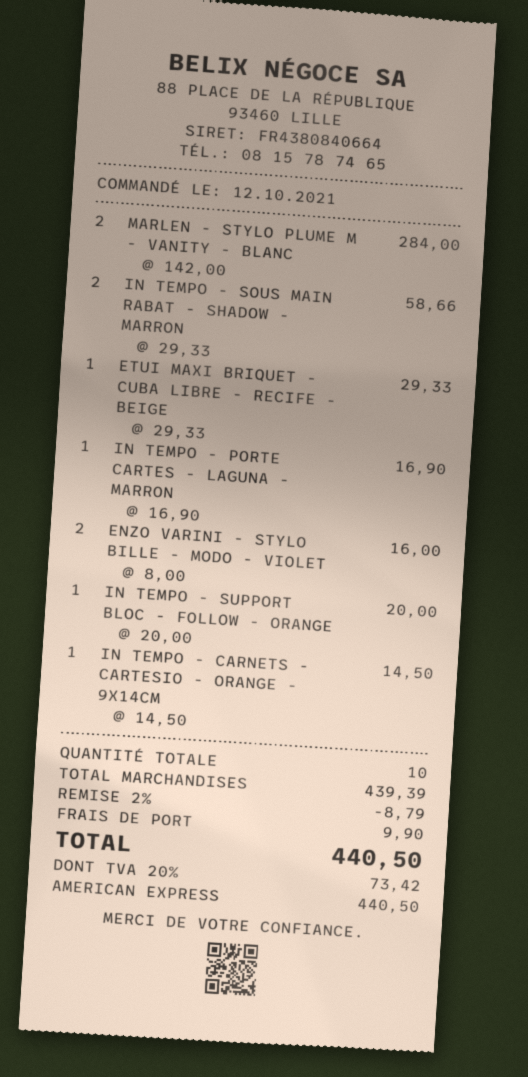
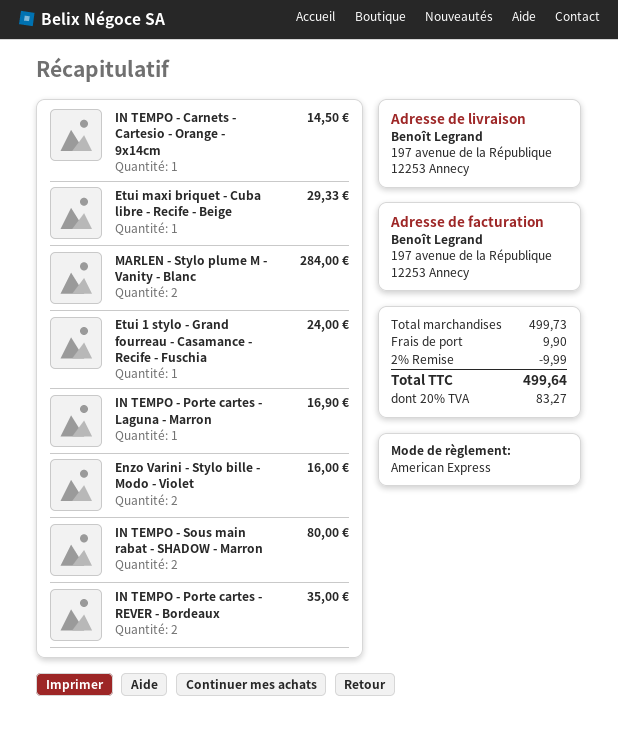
IN TEMPO - SOUS MAIN RABAT - SHADOW - MARRON: 2 for 58.66 -> 2 for 80.00
IN TEMPO - SUPPORT BLOC - FOLLOW - ORANGE: 1 for 20.00 -> none
Etui 1 stylo - Grand fourreau - Casamance - Recife - Fuschia: none -> 1 for 24.00
IN TEMPO - Porte cartes - REVER - Bordeaux: none -> 2 for 35.00
subtotal: 439.39 -> 499.73
discount: 2% = 8.79 -> 2% = 9.99
tax: 20% = 73.42 -> 20% = 83.27
total: 440.50 -> 499.64

